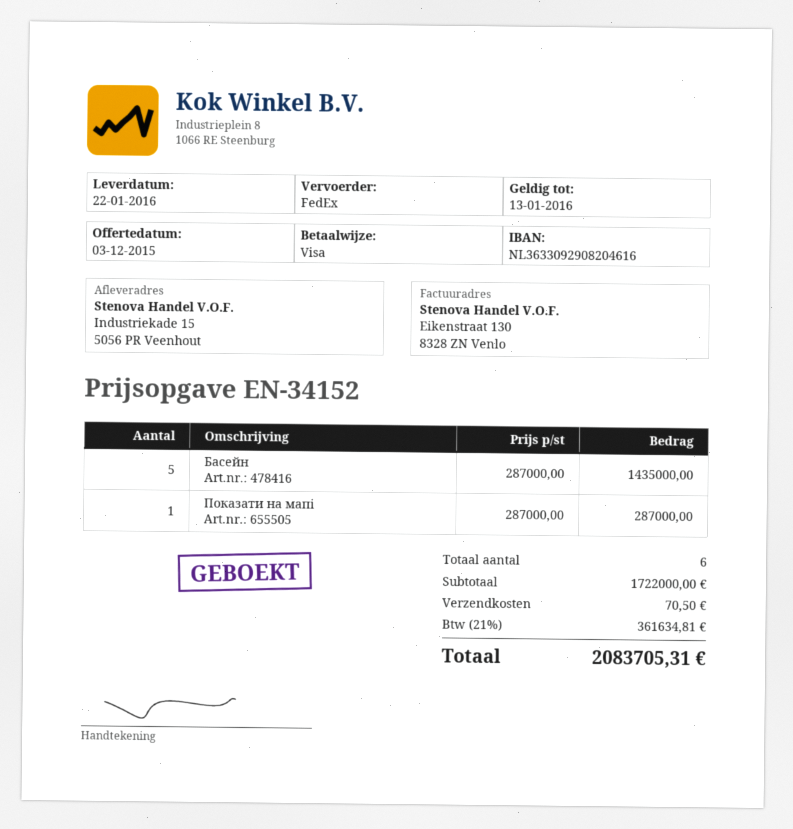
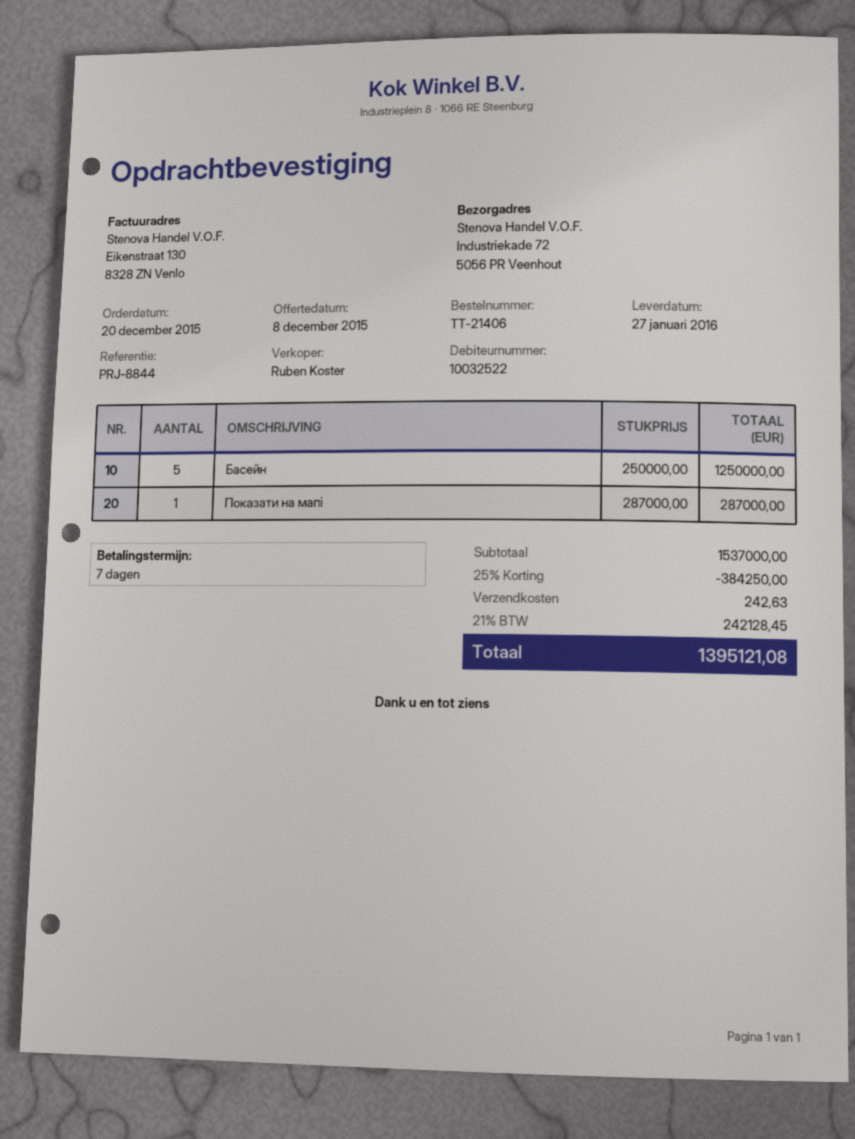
quote date: 2015-12-03 -> 2015-12-08
delivery date: 2016-01-22 -> 2016-01-27
ship to: Industriekade 15, 5056 PR Veenhout -> Industriekade 72, 5056 PR Veenhout
Басейн: 5 x 287000.00 = 1435000.00 -> 5 x 250000.00 = 1250000.00
subtotal: 1722000.00 -> 1537000.00
discount: none -> 25% = 384250.00
shipping: 70.50 -> 242.63
tax: 21% = 361634.81 -> 21% = 242128.45
total: 2083705.31 -> 1395121.08

